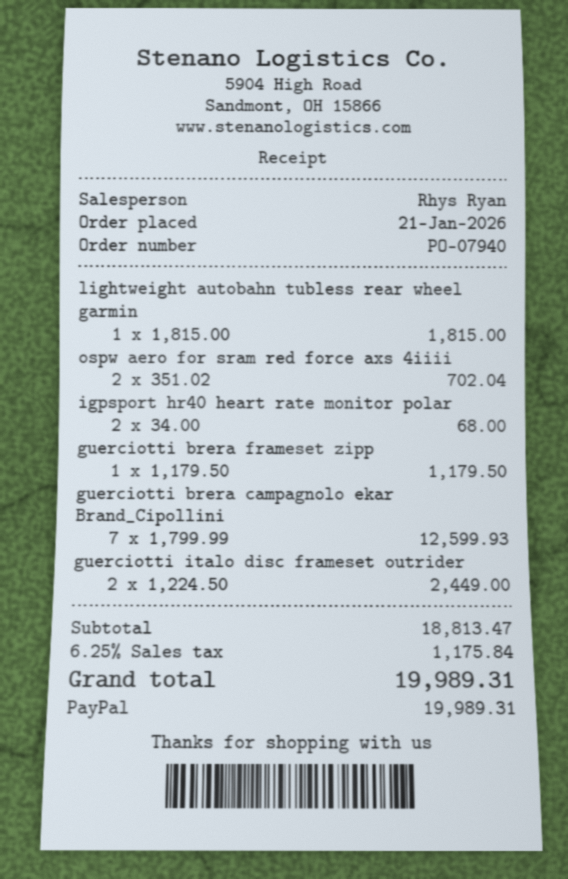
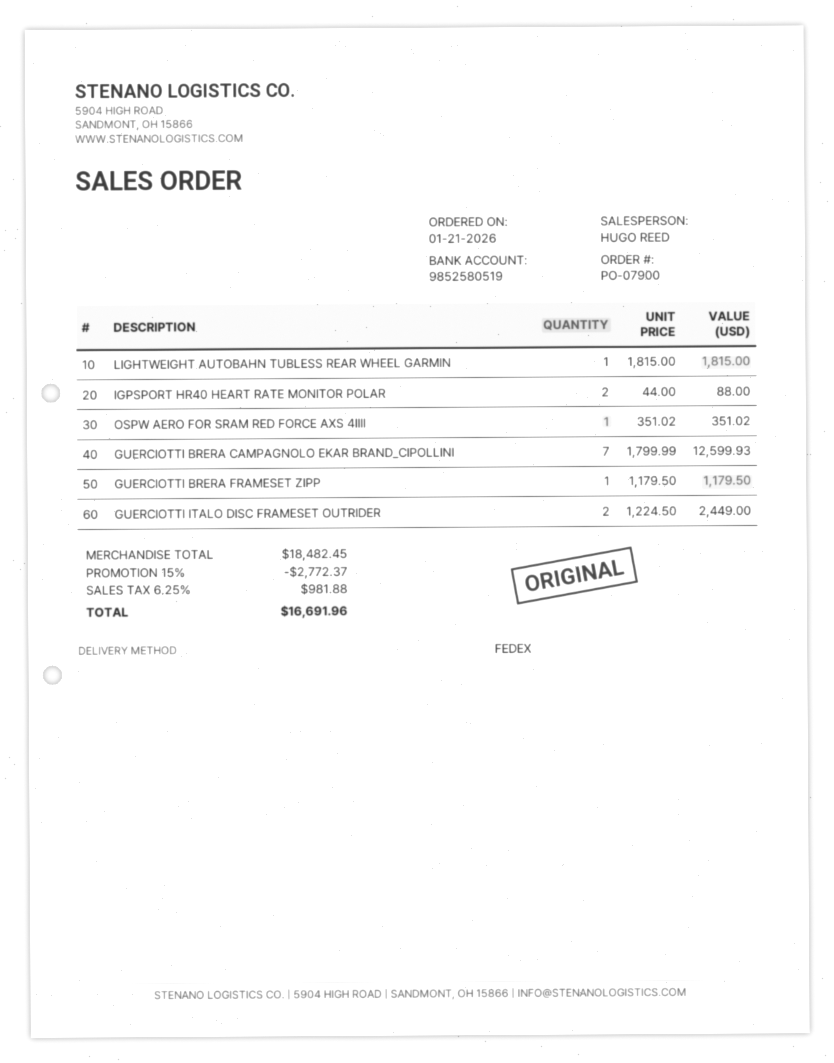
order number: PO-07940 -> PO-07900
sales rep: Rhys Ryan -> HUGO REED
ospw aero for sram red force axs 4iiii: 2 x 351.02 = 702.04 -> 1 x 351.02 = 351.02
igpsport hr40 heart rate monitor polar: 2 x 34.00 = 68.00 -> 2 x 44.00 = 88.00
subtotal: 18813.47 -> 18482.45
discount: none -> 15% = 2772.37
tax: 6.25% = 1175.84 -> 6.25% = 981.88
total: 19989.31 -> 16691.96

